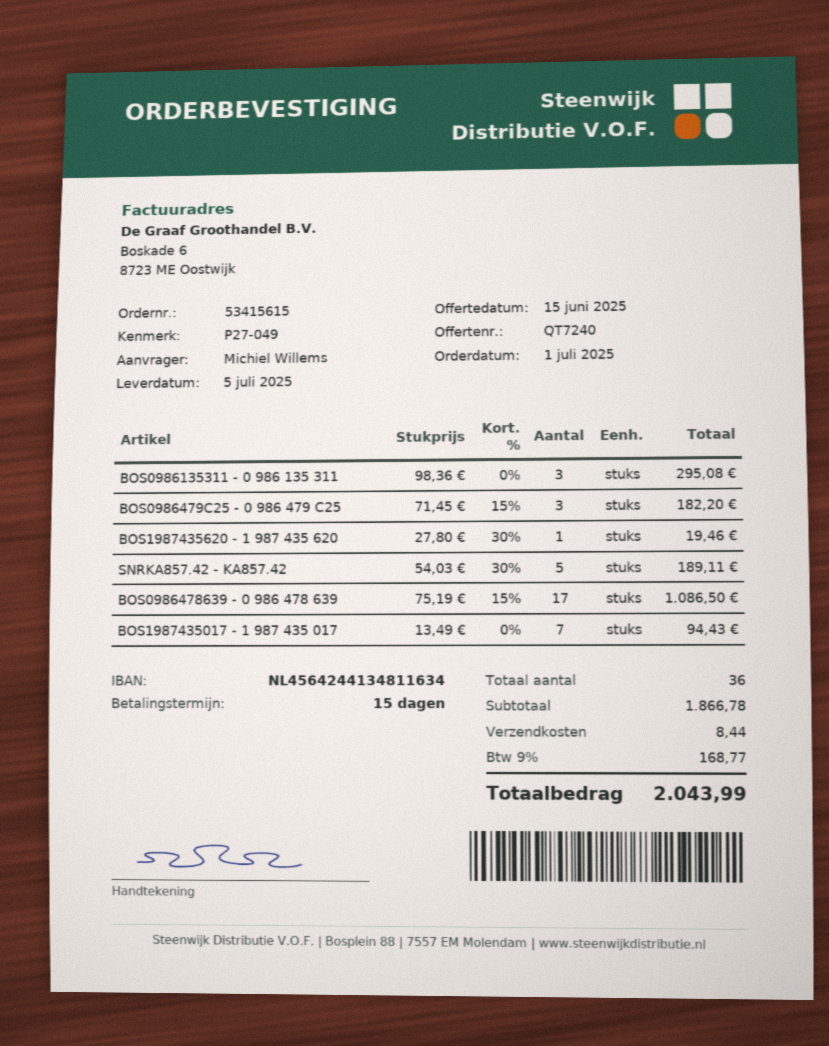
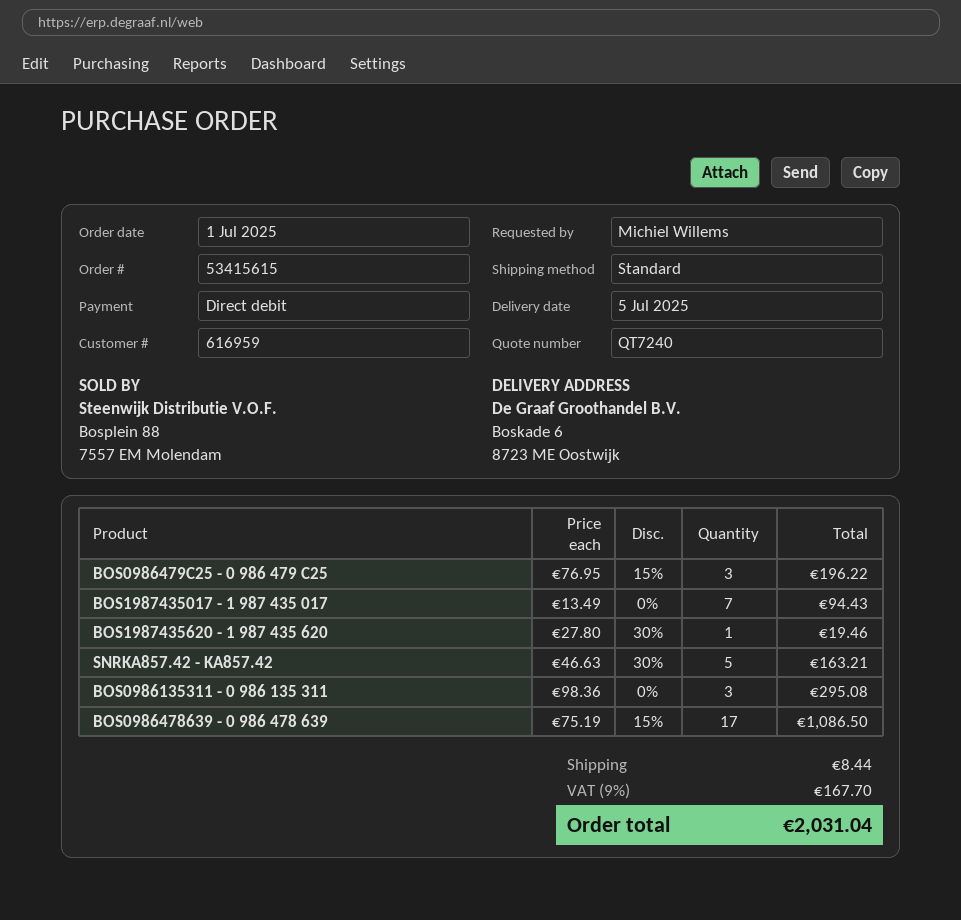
BOS0986479C25 - 0 986 479 C25: 3 x 71.45 - 15% = 182.20 -> 3 x 76.95 - 15% = 196.22
SNRKA857.42 - KA857.42: 5 x 54.03 - 30% = 189.11 -> 5 x 46.63 - 30% = 163.21
tax: 9% = 168.77 -> 9% = 167.70
total: 2043.99 -> 2031.04

